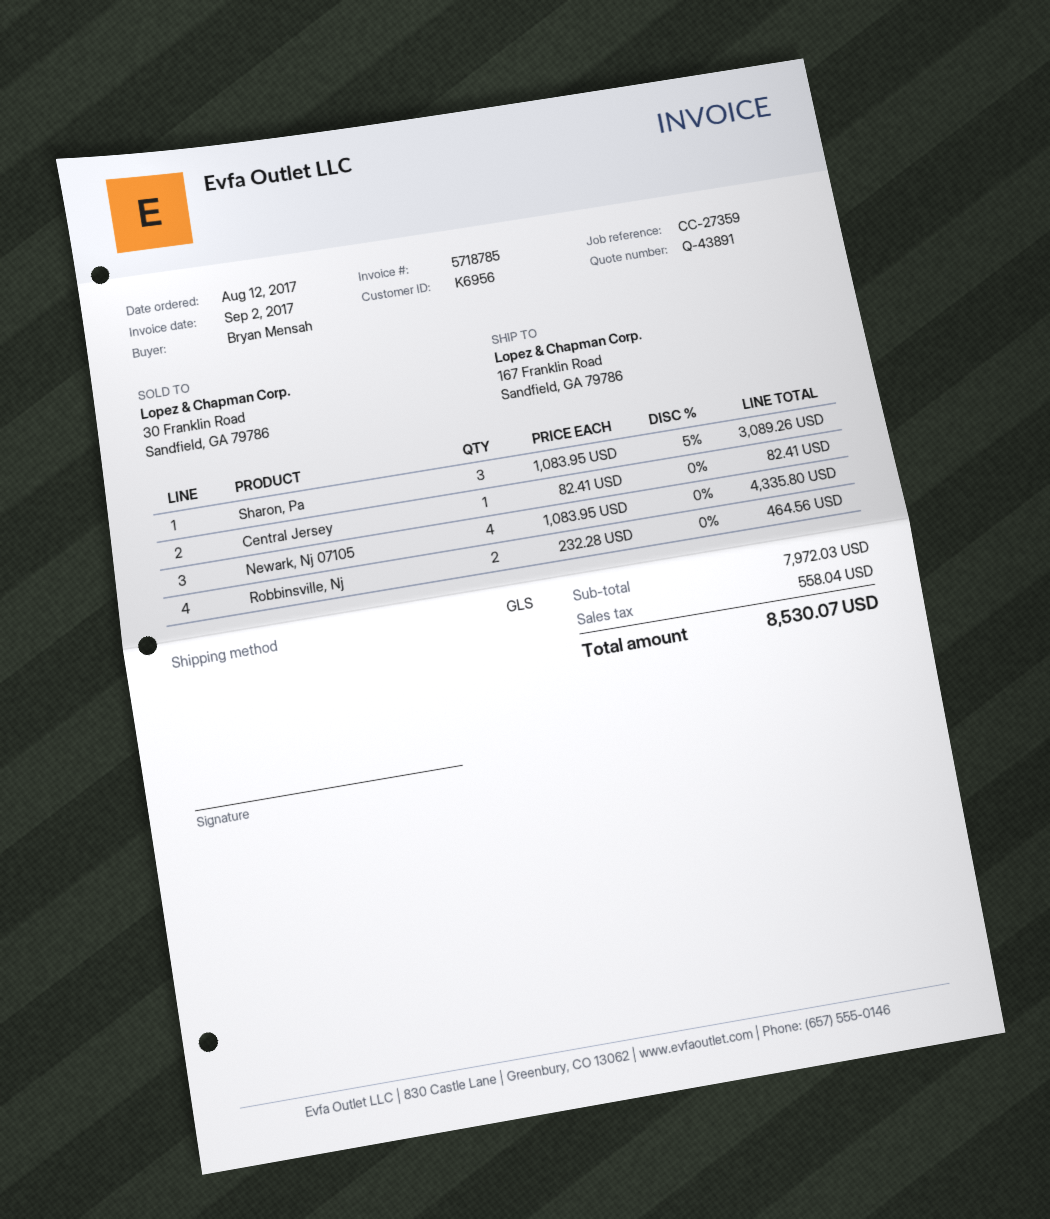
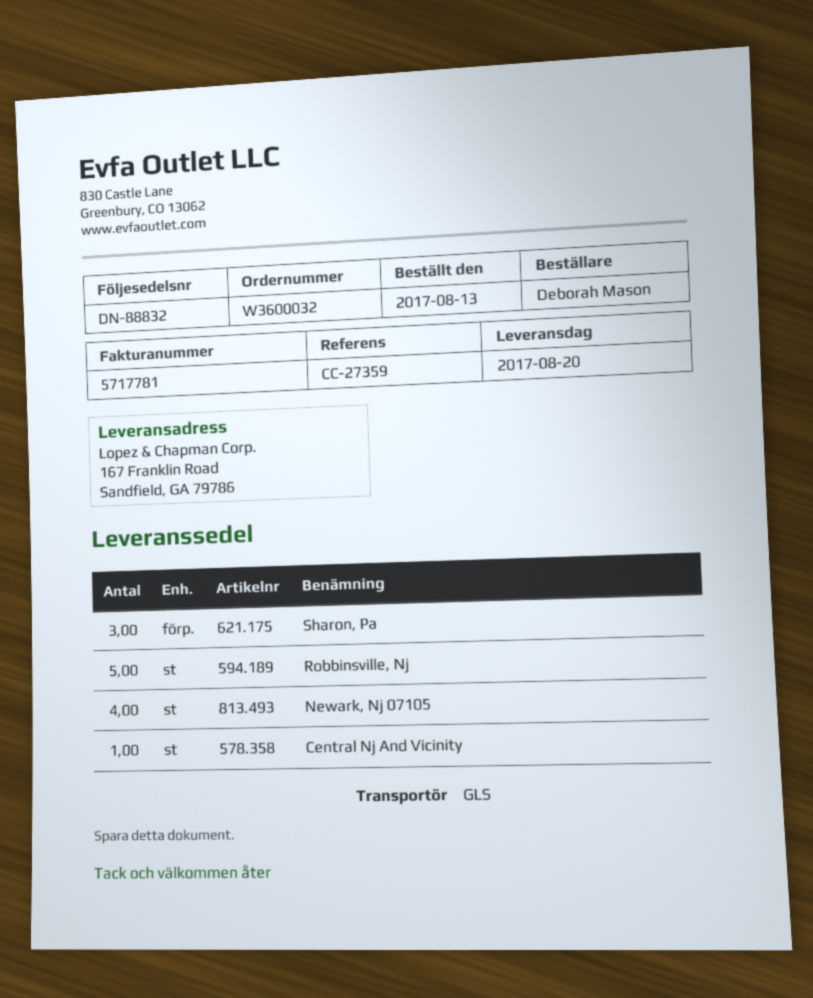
order date: 2017-08-12 -> 2017-08-13
invoice number: 5718785 -> 5717781
ordered by: Bryan Mensah -> Deborah Mason
Central Jersey: 1 -> none
Robbinsville, Nj: 2 -> 5
Central Nj And Vicinity: none -> 1

